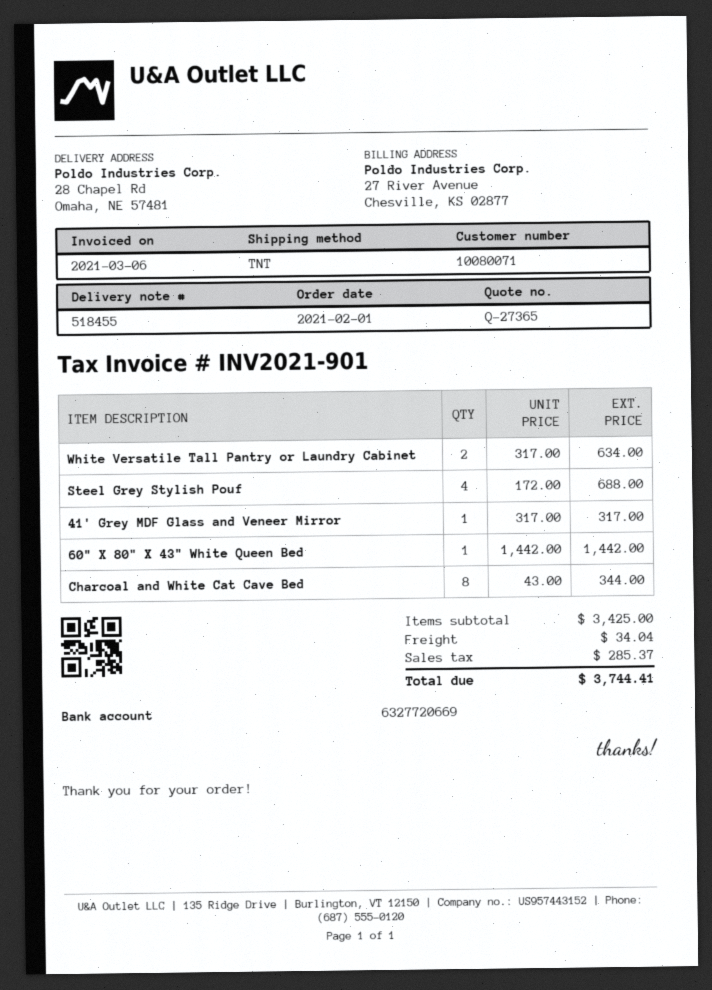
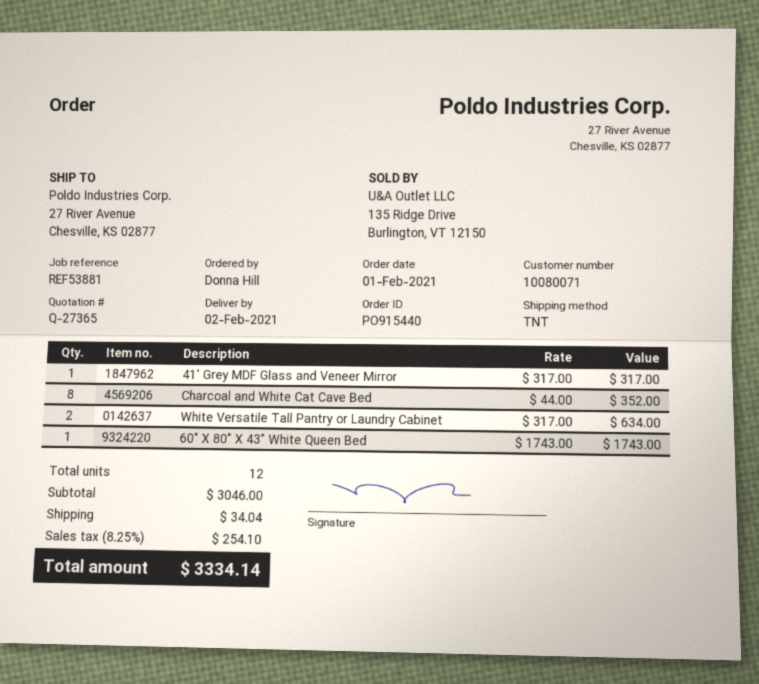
ship to: 28 Chapel Rd, Omaha, NE 57481 -> 27 River Avenue, Chesville, KS 02877
Steel Grey Stylish Pouf: 4 x 172.00 = 688.00 -> none
60" X 80" X 43" White Queen Bed: 1 x 1442.00 = 1442.00 -> 1 x 1743.00 = 1743.00
Charcoal and White Cat Cave Bed: 8 x 43.00 = 344.00 -> 8 x 44.00 = 352.00
subtotal: 3425.00 -> 3046.00
tax: 285.37 -> 254.10
total: 3744.41 -> 3334.14

